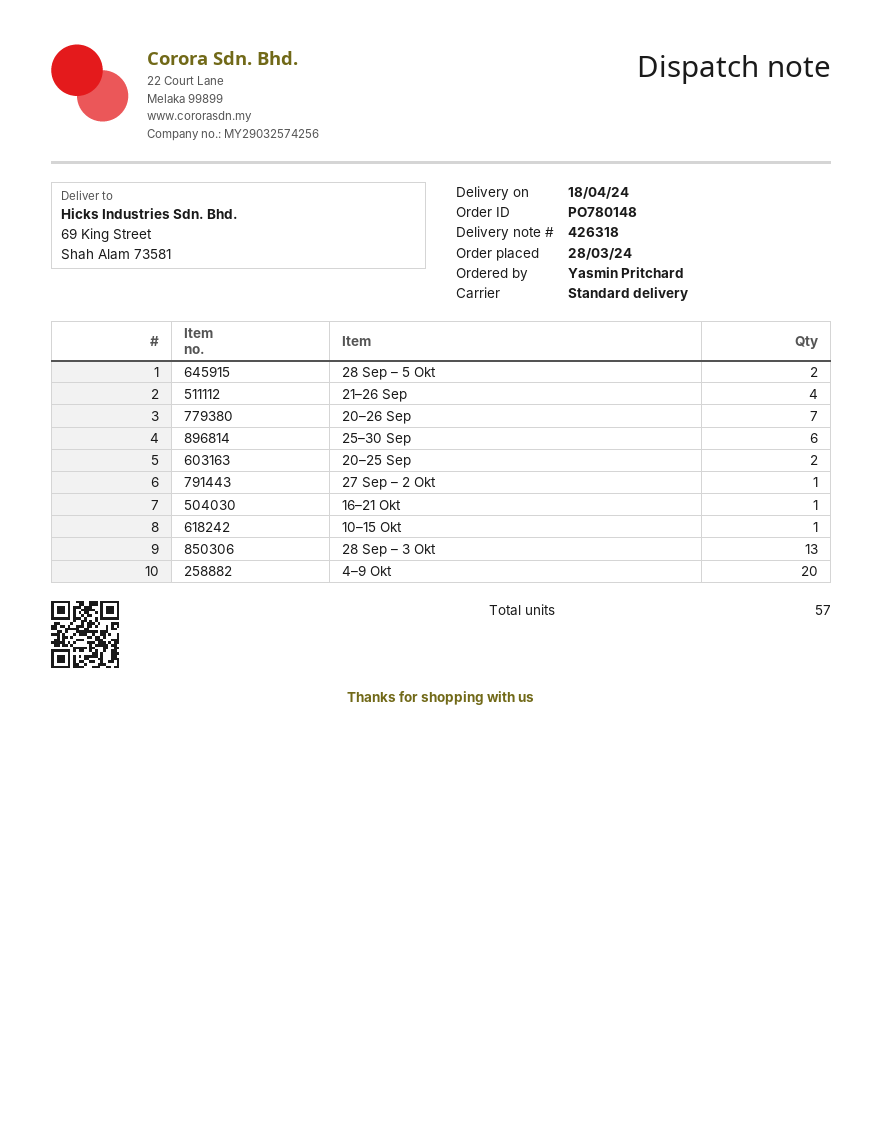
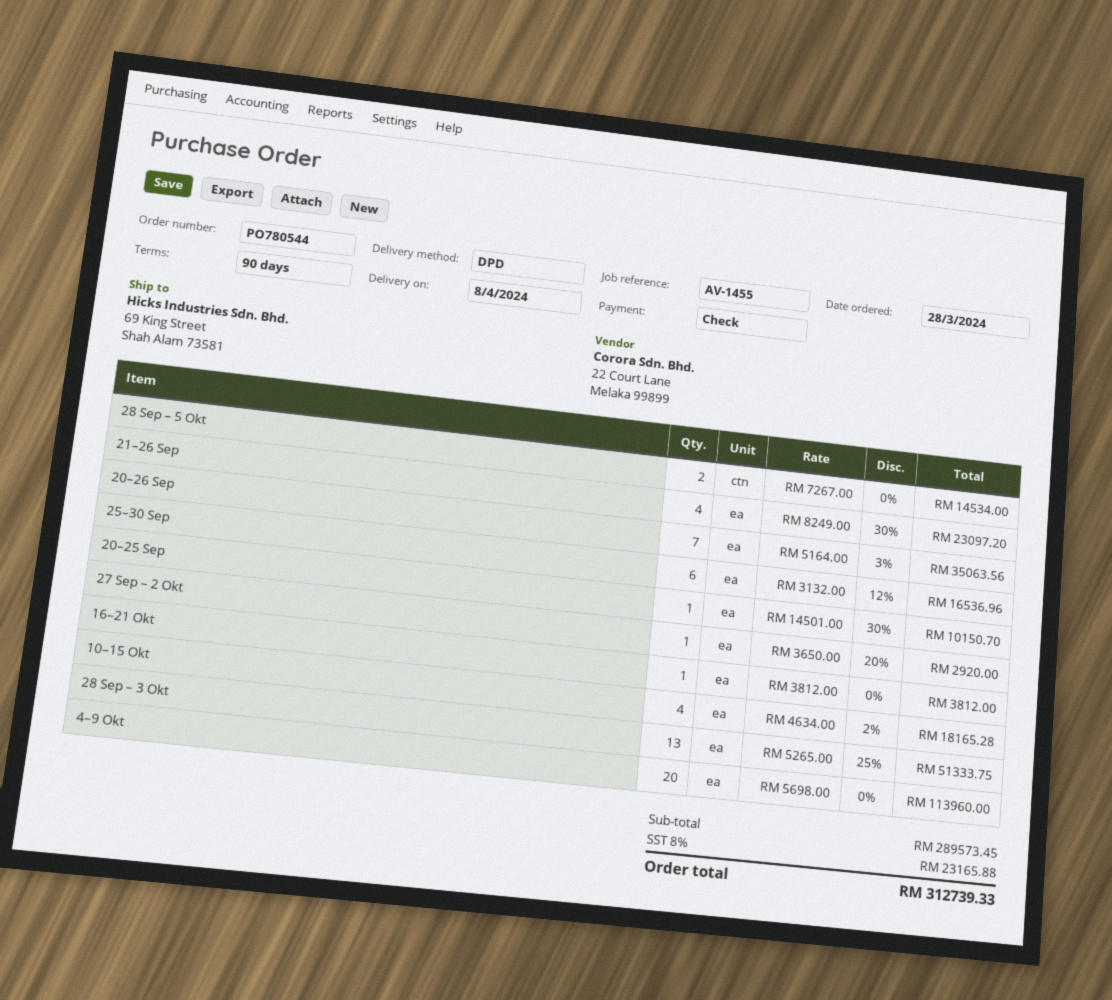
order number: PO780148 -> PO780544
delivery date: 2024-04-18 -> 2024-04-08
shipping method: standard -> DPD
20–25 Sep: 2 -> 1
10–15 Okt: 1 -> 4

